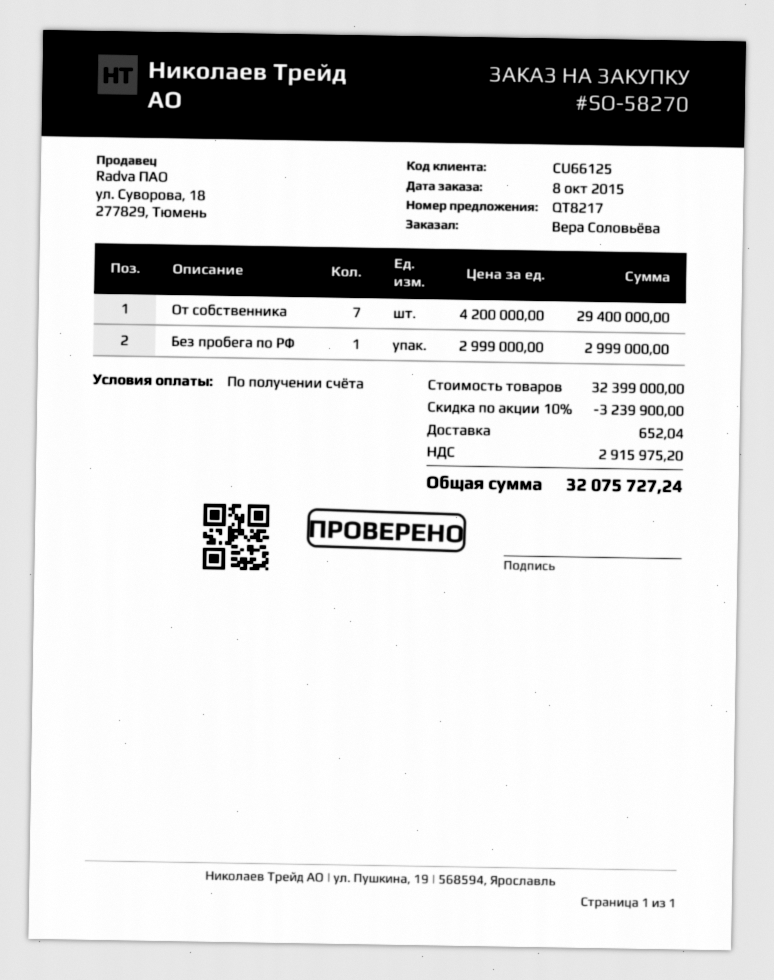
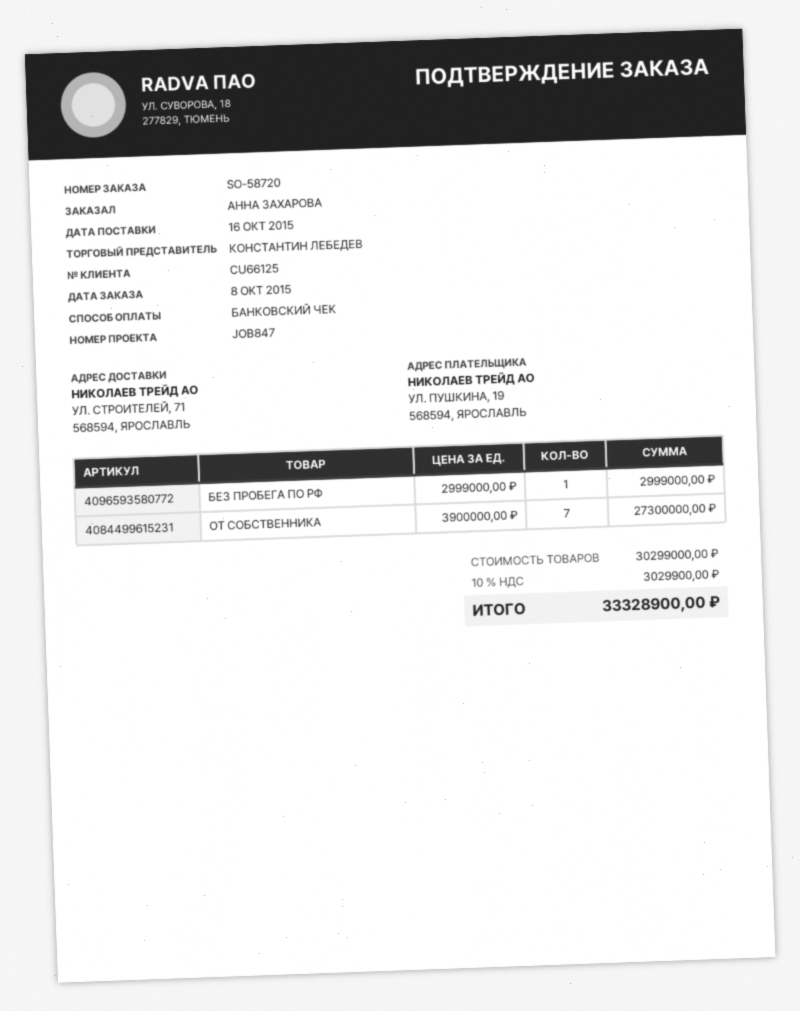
order number: SO-58270 -> SO-58720
ordered by: Вера Соловьёва -> АННА ЗАХАРОВА
От собственника: 7 x 4200000.00 = 29400000.00 -> 7 x 3900000.00 = 27300000.00
subtotal: 32399000.00 -> 30299000.00
discount: 10% = 3239900.00 -> none
shipping: 652.04 -> none
tax: 2915975.20 -> 3029900.00
total: 32075727.24 -> 33328900.00

